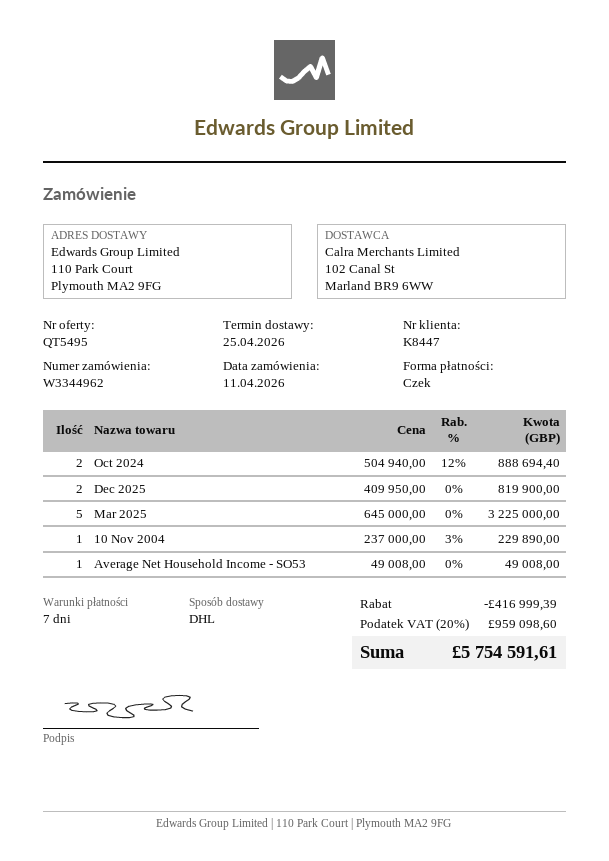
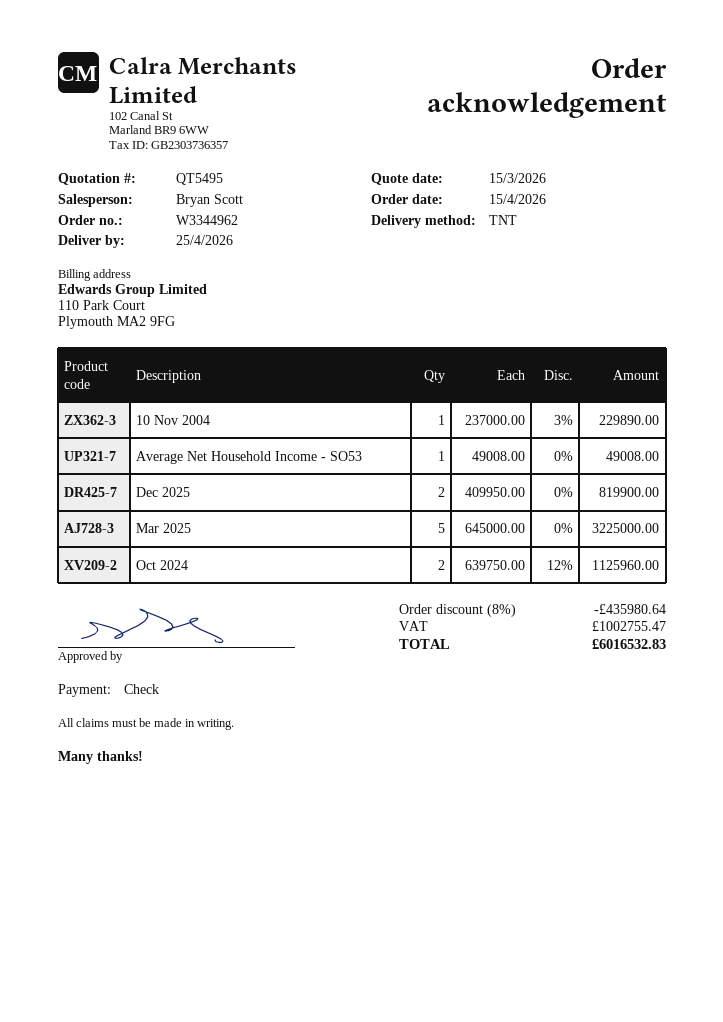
order date: 2026-04-11 -> 2026-04-15
shipping method: DHL -> TNT
Oct 2024: 2 x 504940.00 - 12% = 888694.40 -> 2 x 639750.00 - 12% = 1125960.00
discount: 416999.39 -> 435980.64
tax: 959098.60 -> 1002755.47
total: 5754591.61 -> 6016532.83

